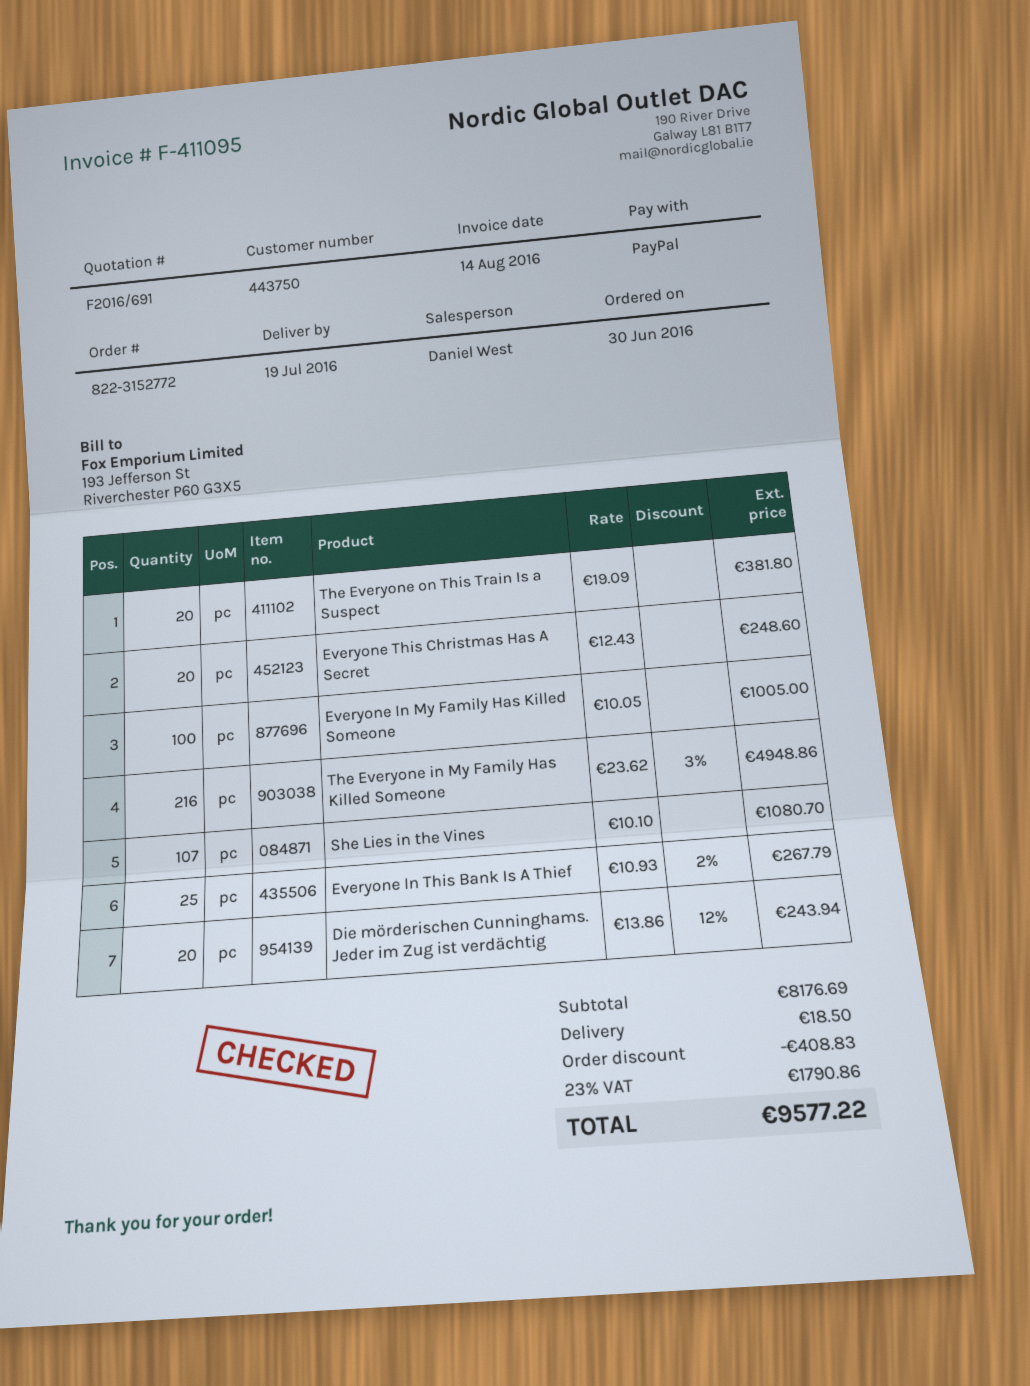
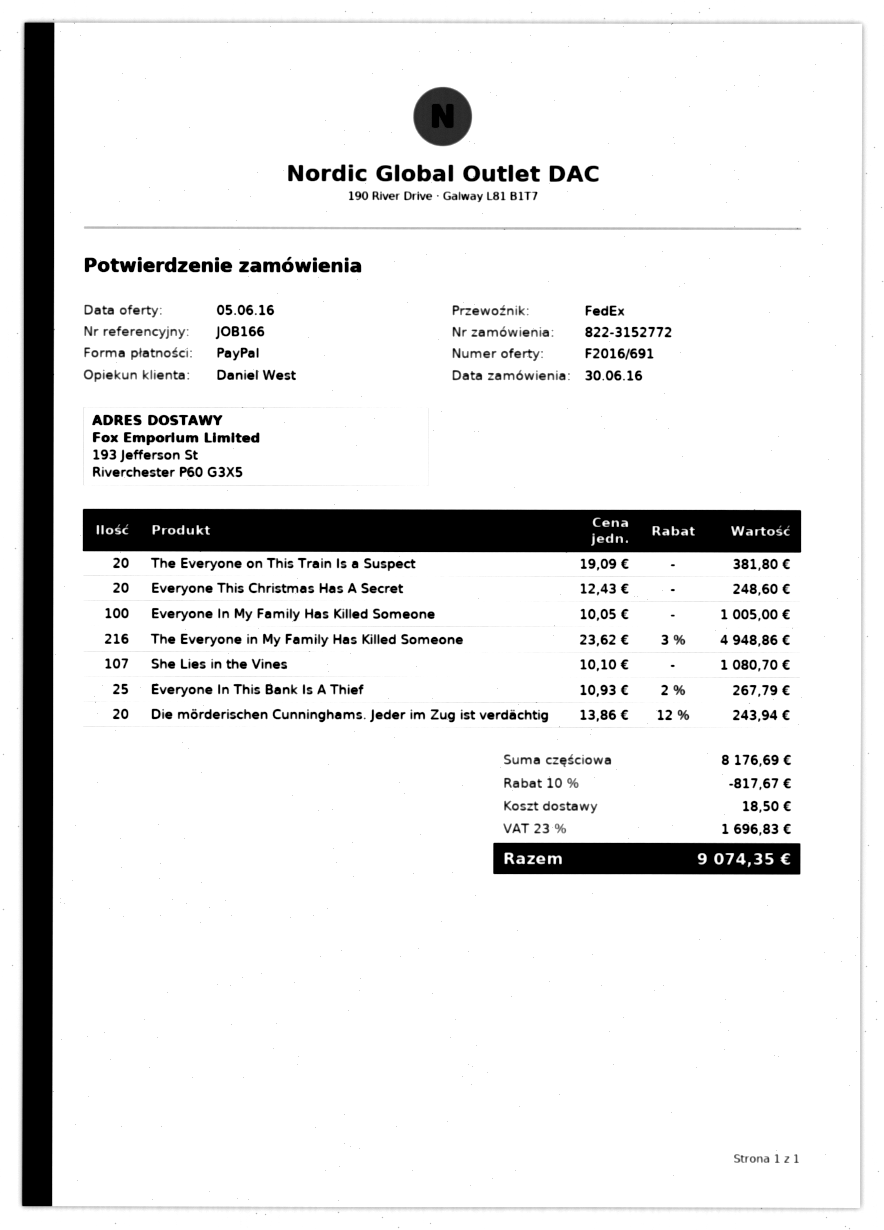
discount: 408.83 -> 817.67
tax: 23% = 1790.86 -> 23% = 1696.83
total: 9577.22 -> 9074.35

